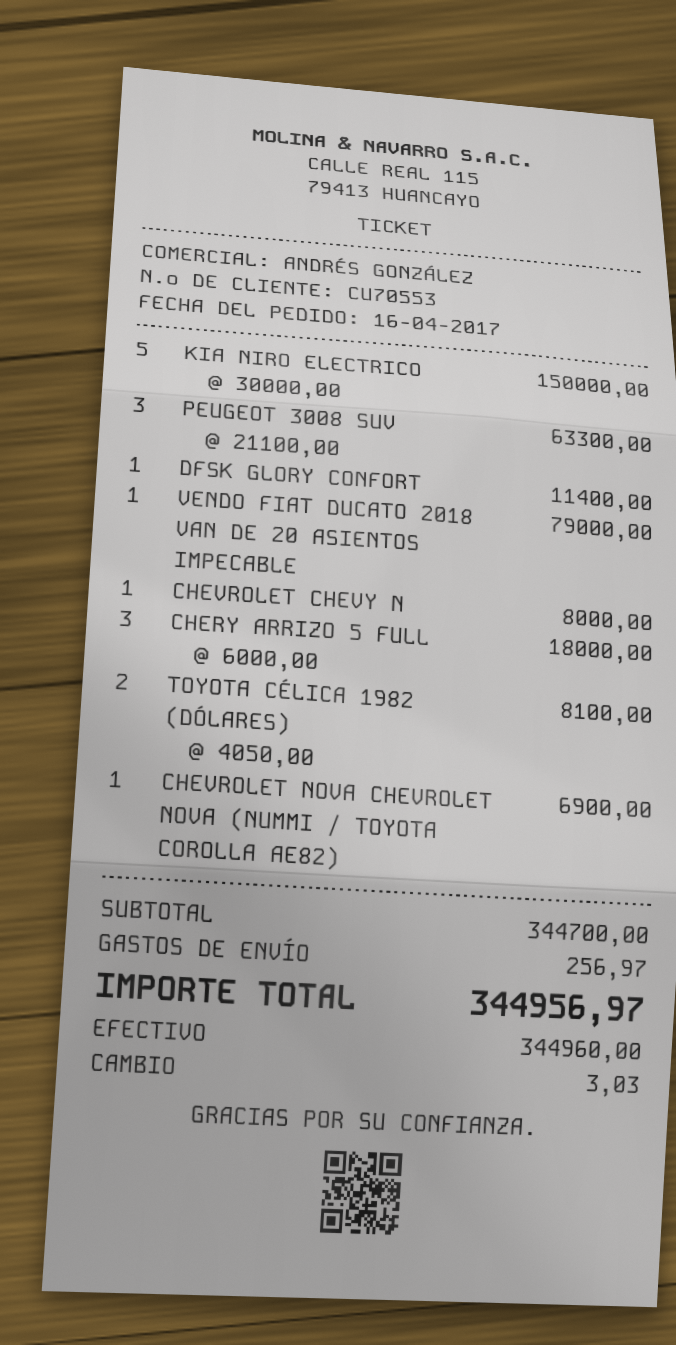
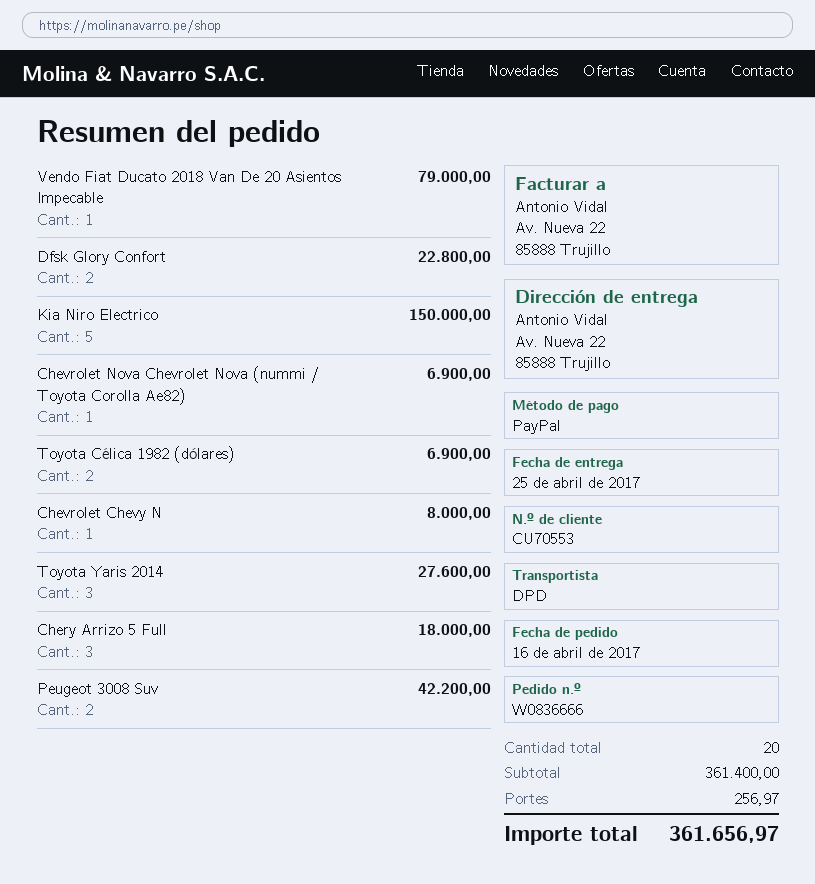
payment method: cash -> PayPal
PEUGEOT 3008 SUV: 3 for 63300.00 -> 2 for 42200.00
DFSK GLORY CONFORT: 1 for 11400.00 -> 2 for 22800.00
TOYOTA CÉLICA 1982 (DÓLARES): 2 for 8100.00 -> 2 for 6900.00
Toyota Yaris 2014: none -> 3 for 27600.00
subtotal: 344700.00 -> 361400.00
total: 344956.97 -> 361656.97

